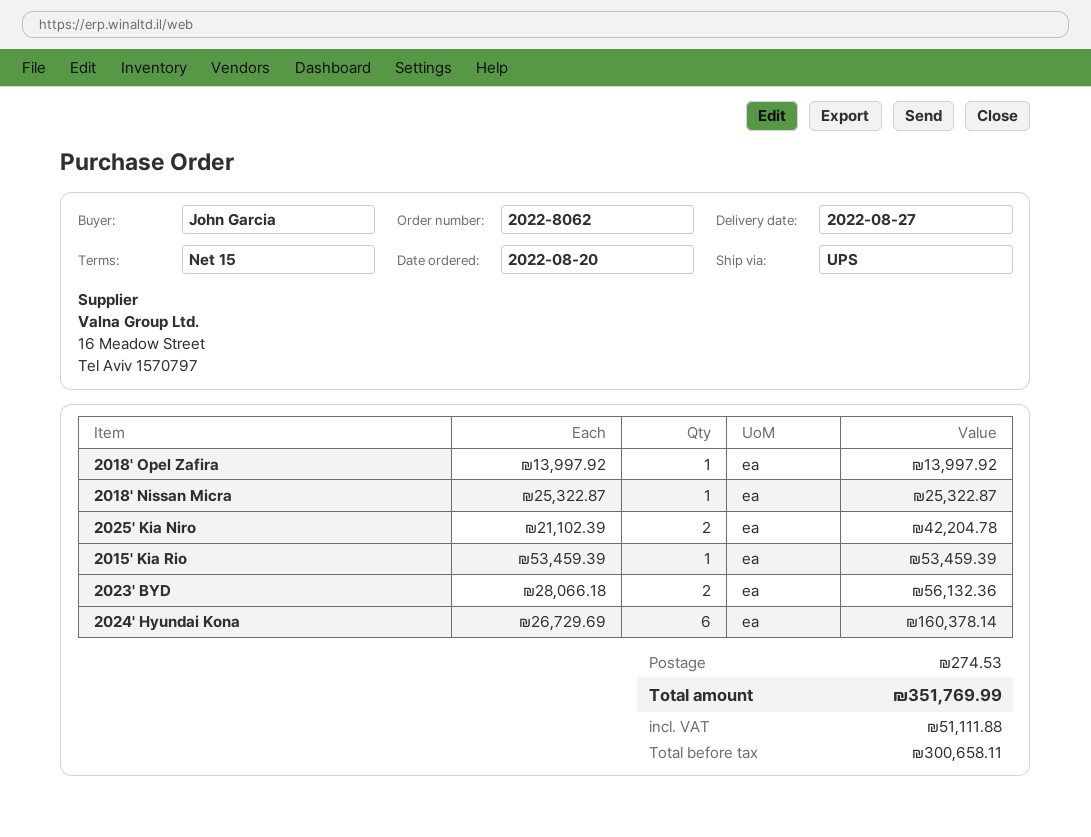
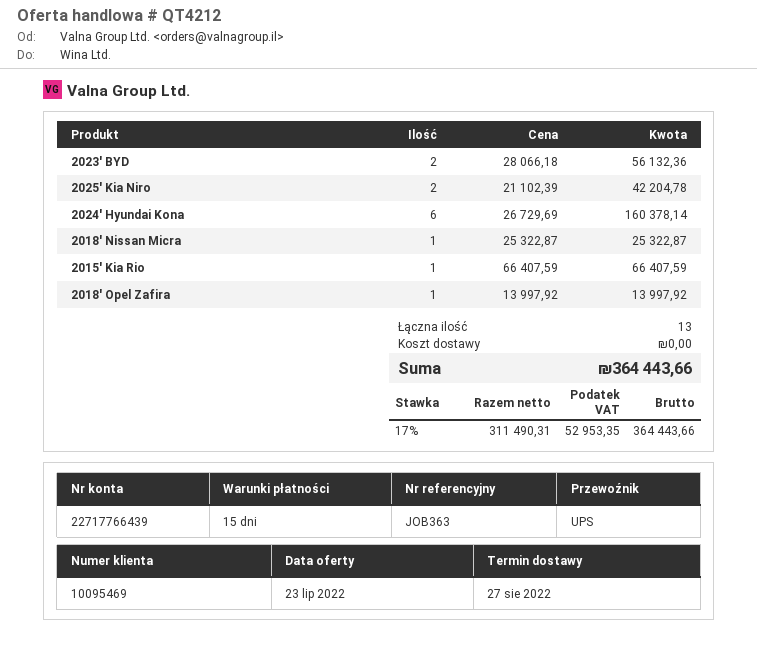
2015' Kia Rio: 1 x 53459.39 = 53459.39 -> 1 x 66407.59 = 66407.59
shipping: 274.53 -> 0.00
net: 300658.11 -> 311490.31
tax: 51111.88 -> 52953.35
total: 351769.99 -> 364443.66

